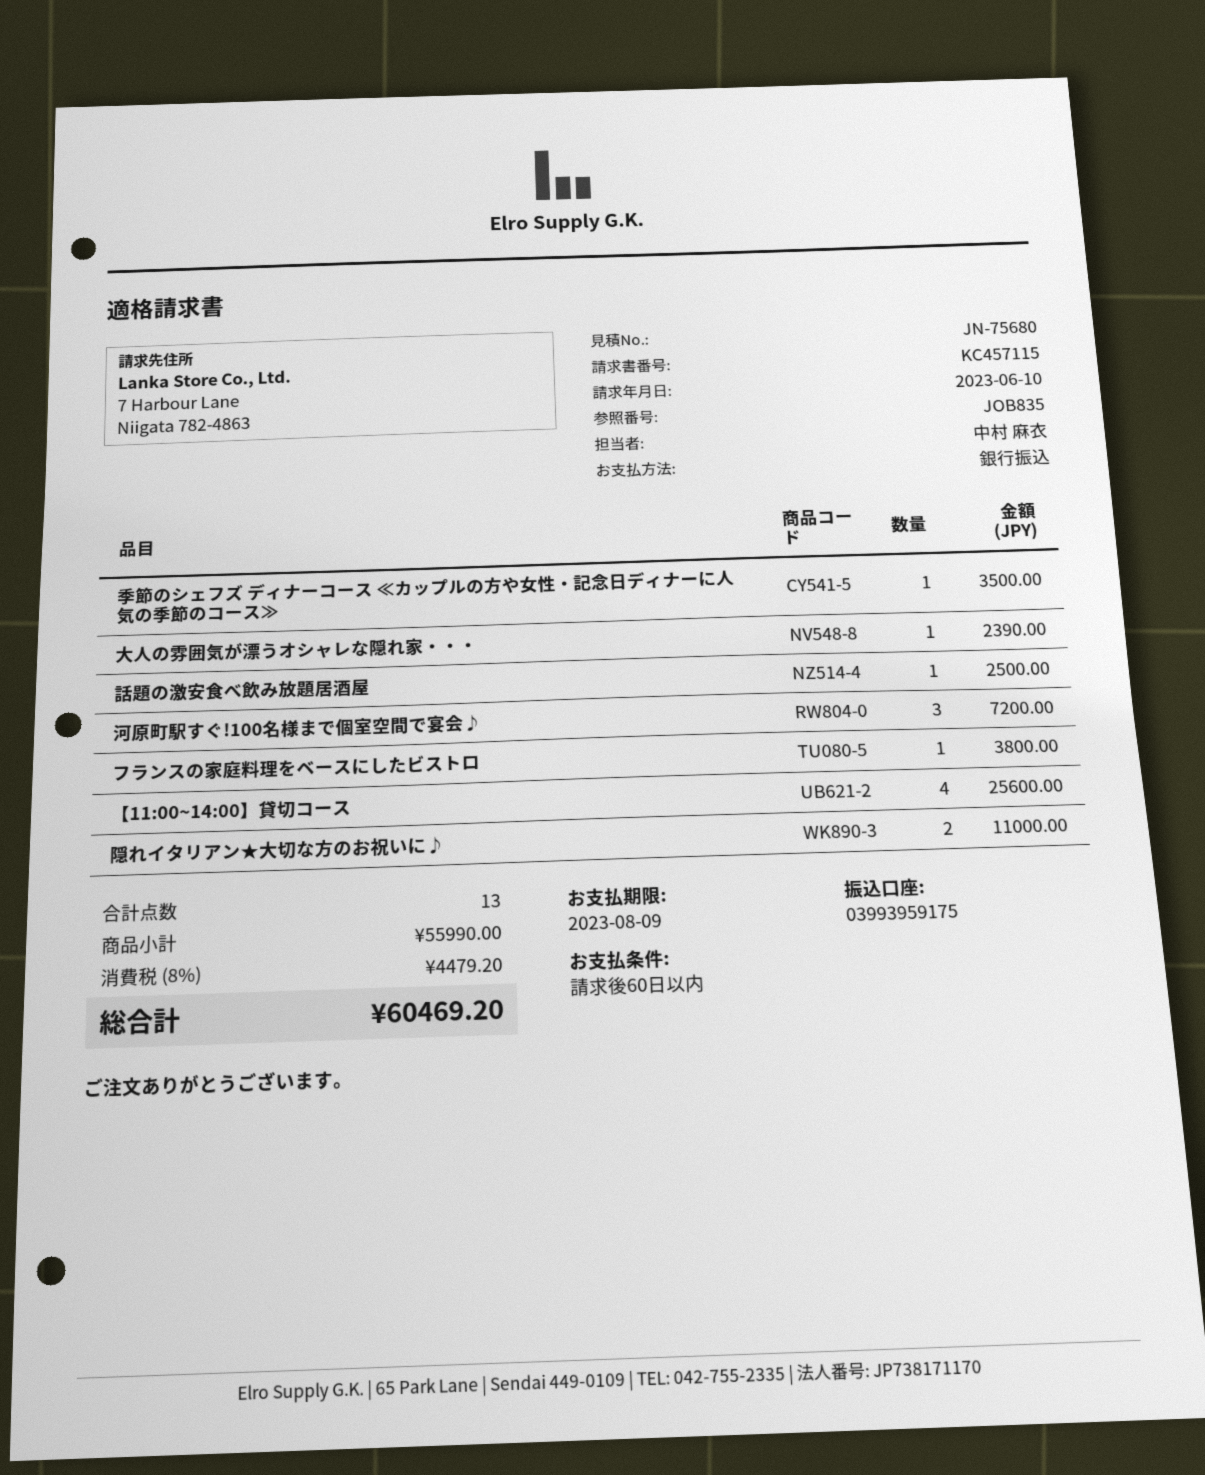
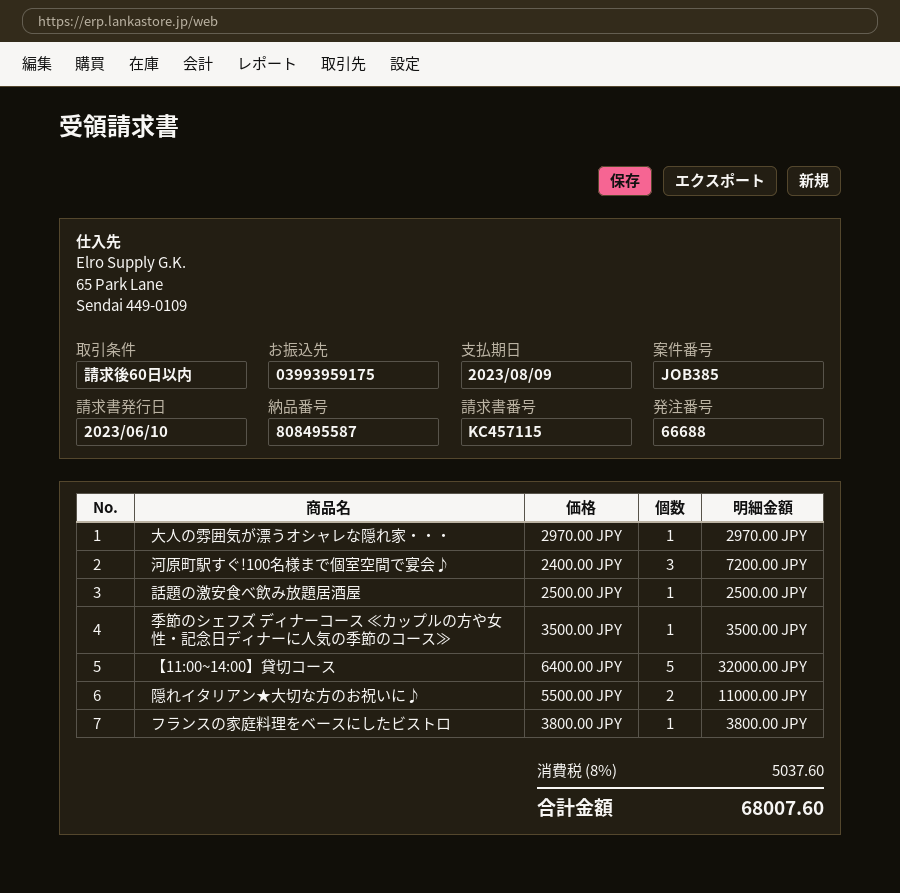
reference: JOB835 -> JOB385
大人の雰囲気が漂うオシャレな隠れ家・・・: 1 for 2390.00 -> 1 for 2970.00
【11:00~14:00】貸切コース: 4 for 25600.00 -> 5 for 32000.00
tax: 8% = 4479.20 -> 8% = 5037.60
total: 60469.20 -> 68007.60

